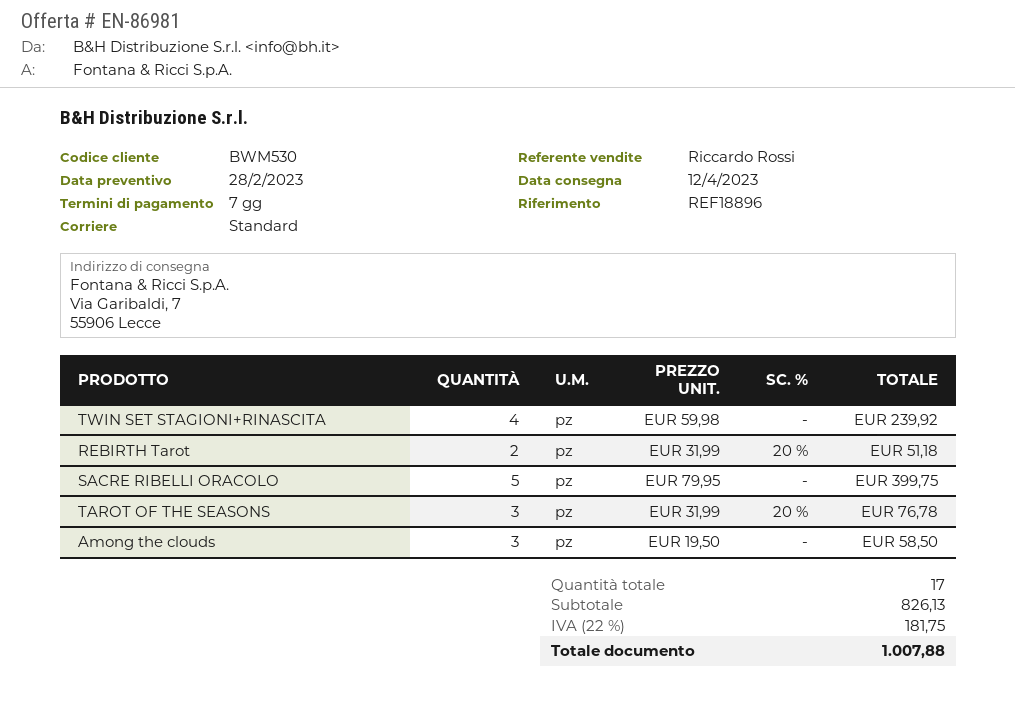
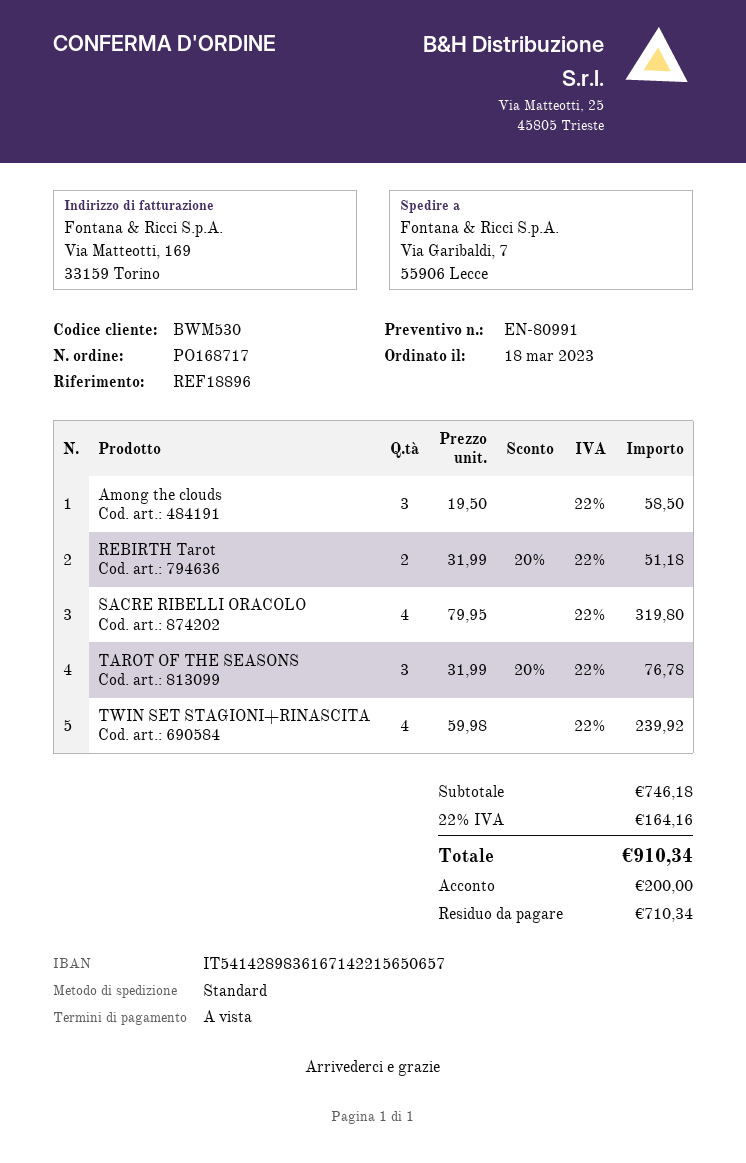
quote number: EN-86981 -> EN-80991
payment terms: 7 days -> on receipt
SACRE RIBELLI ORACOLO: 5 x 79.95 = 399.75 -> 4 x 79.95 = 319.80
subtotal: 826.13 -> 746.18
tax: 22% = 181.75 -> 22% = 164.16
total: 1007.88 -> 910.34

